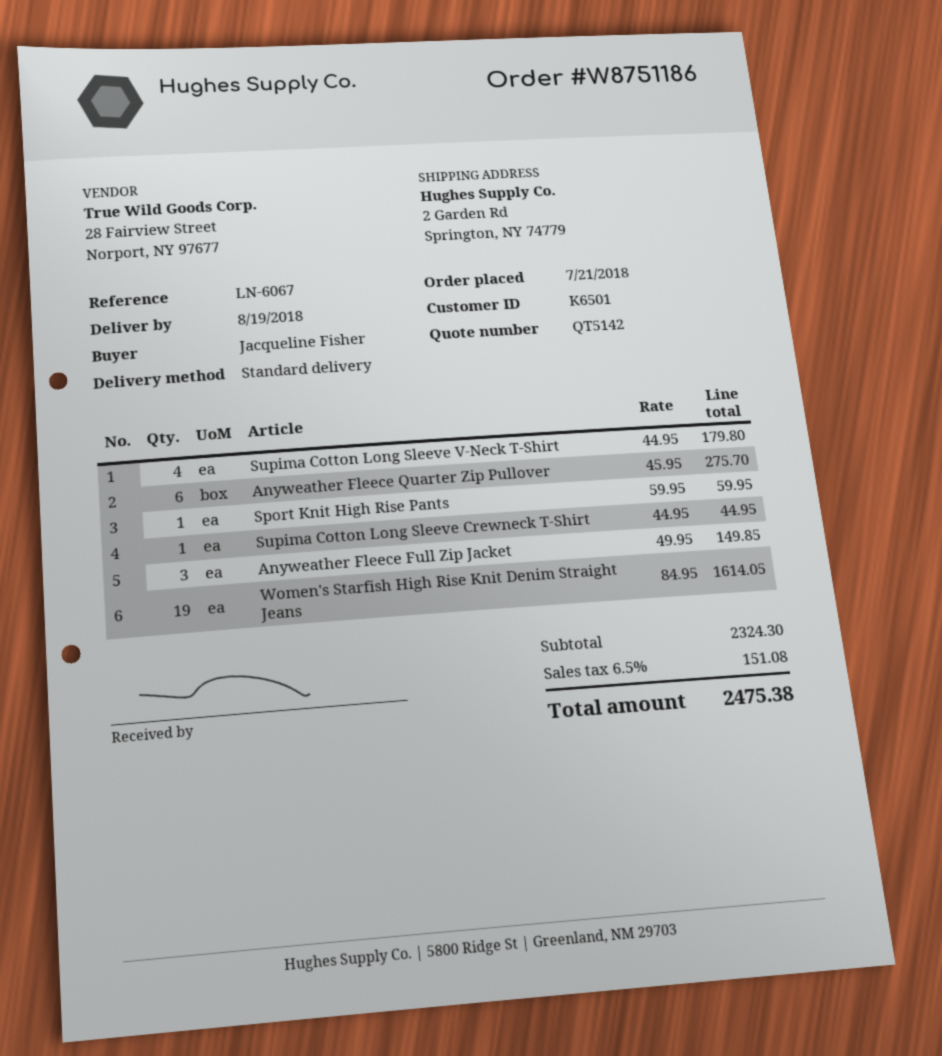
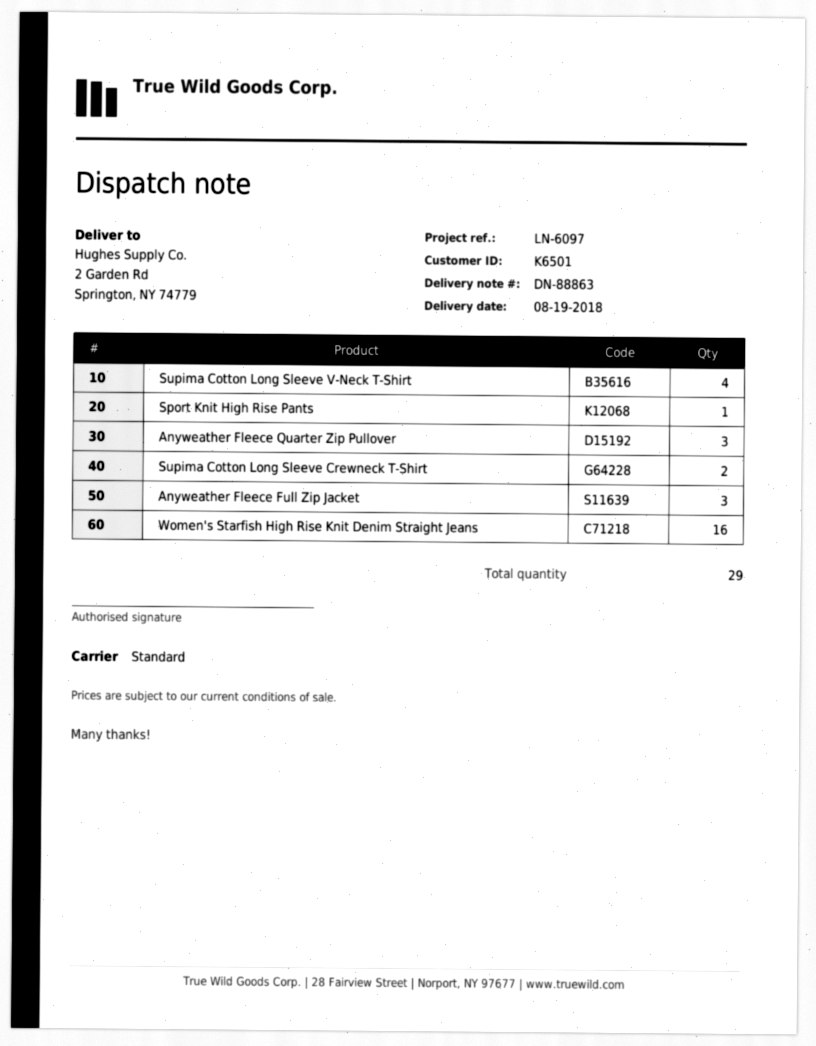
reference: LN-6067 -> LN-6097
Anyweather Fleece Quarter Zip Pullover: 6 -> 3
Supima Cotton Long Sleeve Crewneck T-Shirt: 1 -> 2
Women's Starfish High Rise Knit Denim Straight Jeans: 19 -> 16

